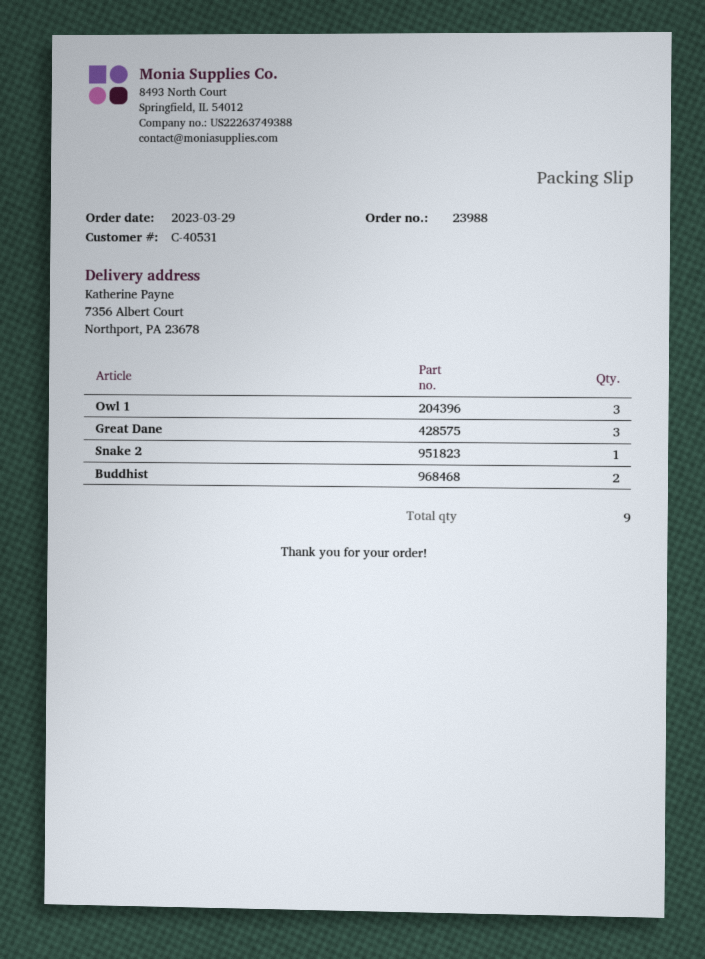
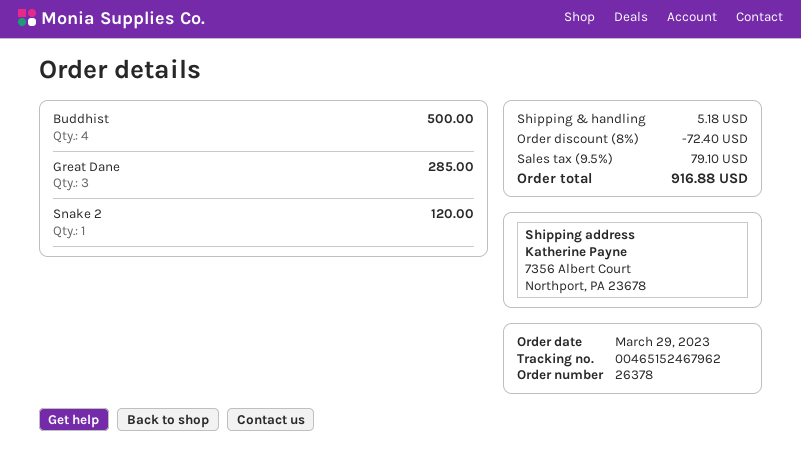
order number: 23988 -> 26378
Owl 1: 3 -> none
Buddhist: 2 -> 4

